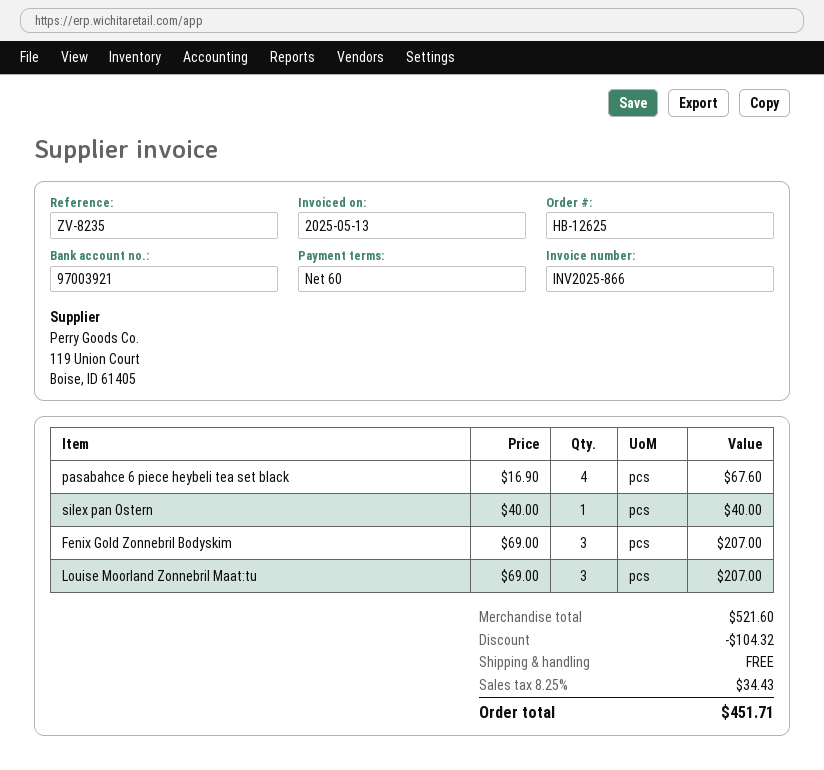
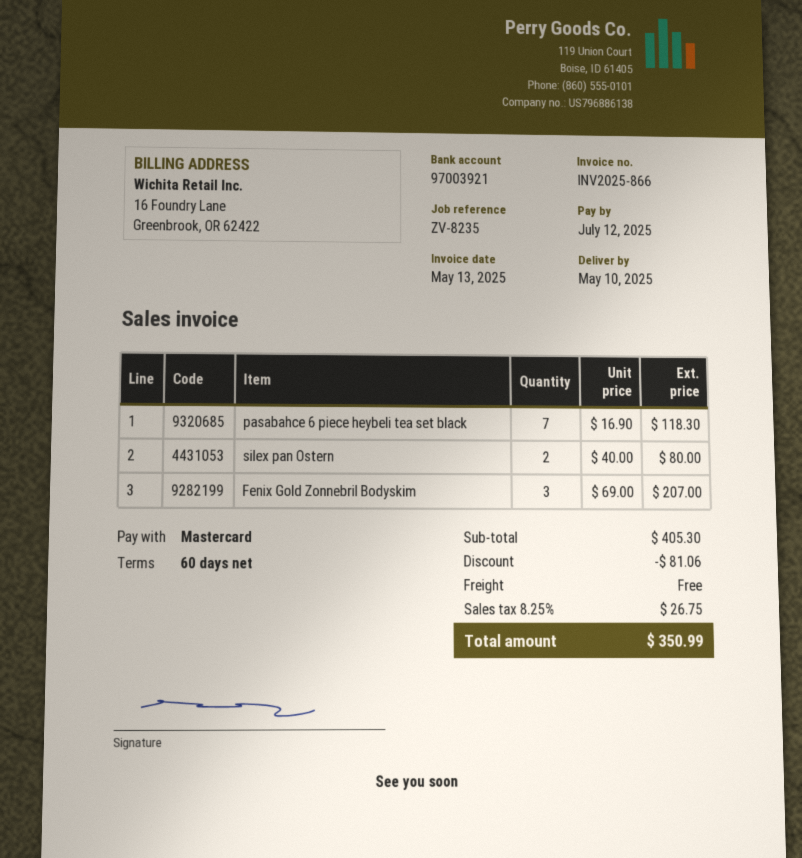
pasabahce 6 piece heybeli tea set black: 4 x 16.90 = 67.60 -> 7 x 16.90 = 118.30
silex pan Ostern: 1 x 40.00 = 40.00 -> 2 x 40.00 = 80.00
Louise Moorland Zonnebril Maat:tu: 3 x 69.00 = 207.00 -> none
subtotal: 521.60 -> 405.30
discount: 104.32 -> 81.06
tax: 8.25% = 34.43 -> 8.25% = 26.75
total: 451.71 -> 350.99

